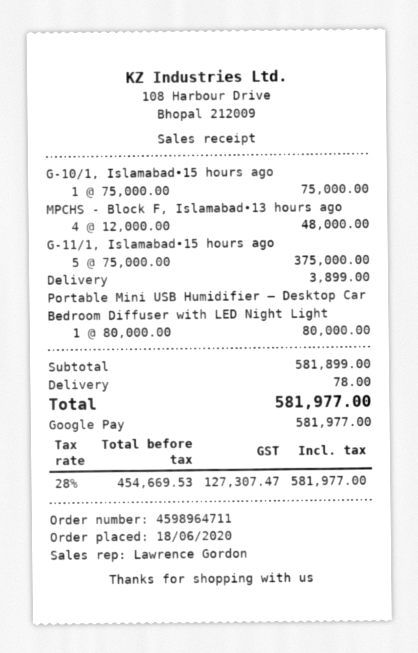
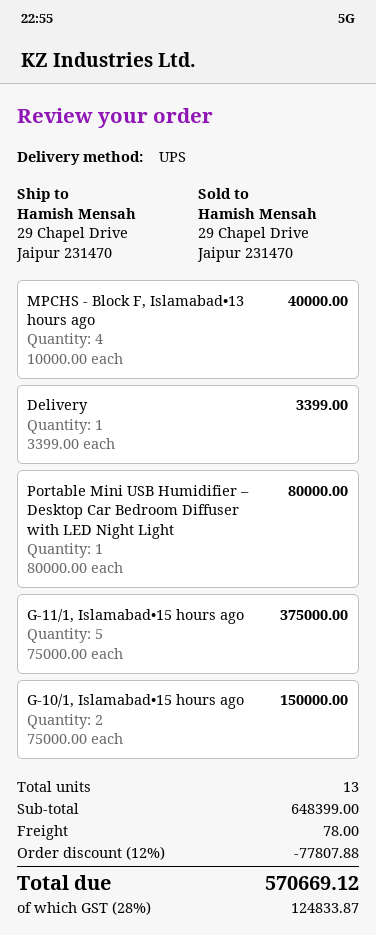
G-10/1, Islamabad•15 hours ago: 1 x 75000.00 = 75000.00 -> 2 x 75000.00 = 150000.00
MPCHS - Block F, Islamabad•13 hours ago: 4 x 12000.00 = 48000.00 -> 4 x 10000.00 = 40000.00
Delivery: 1 x 3899.00 = 3899.00 -> 1 x 3399.00 = 3399.00
subtotal: 581899.00 -> 648399.00
discount: none -> 12% = 77807.88
tax: 28% = 127307.47 -> 28% = 124833.87
total: 581977.00 -> 570669.12

